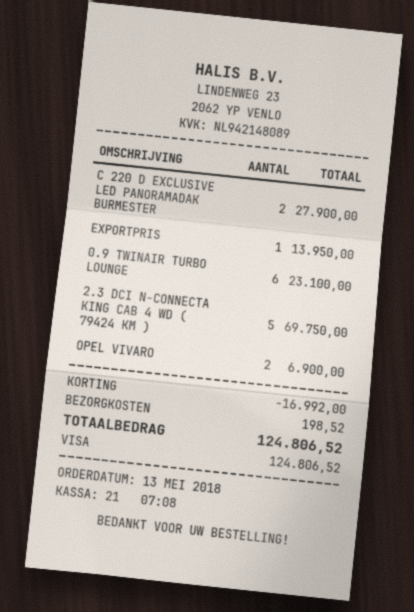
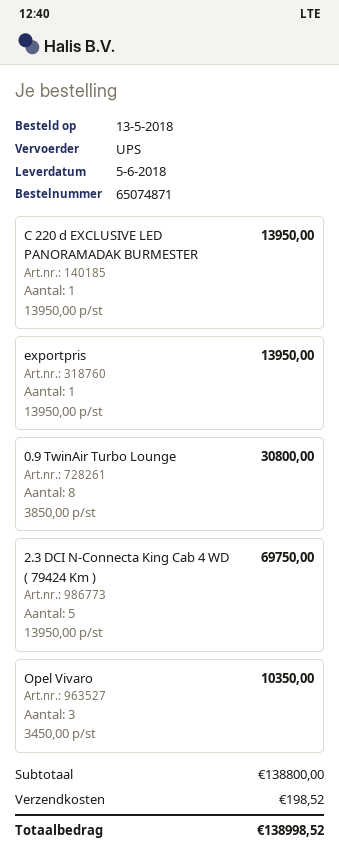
C 220 D EXCLUSIVE LED PANORAMADAK BURMESTER: 2 for 27900.00 -> 1 for 13950.00
0.9 TWINAIR TURBO LOUNGE: 6 for 23100.00 -> 8 for 30800.00
OPEL VIVARO: 2 for 6900.00 -> 3 for 10350.00
discount: 16992.00 -> none
total: 124806.52 -> 138998.52

